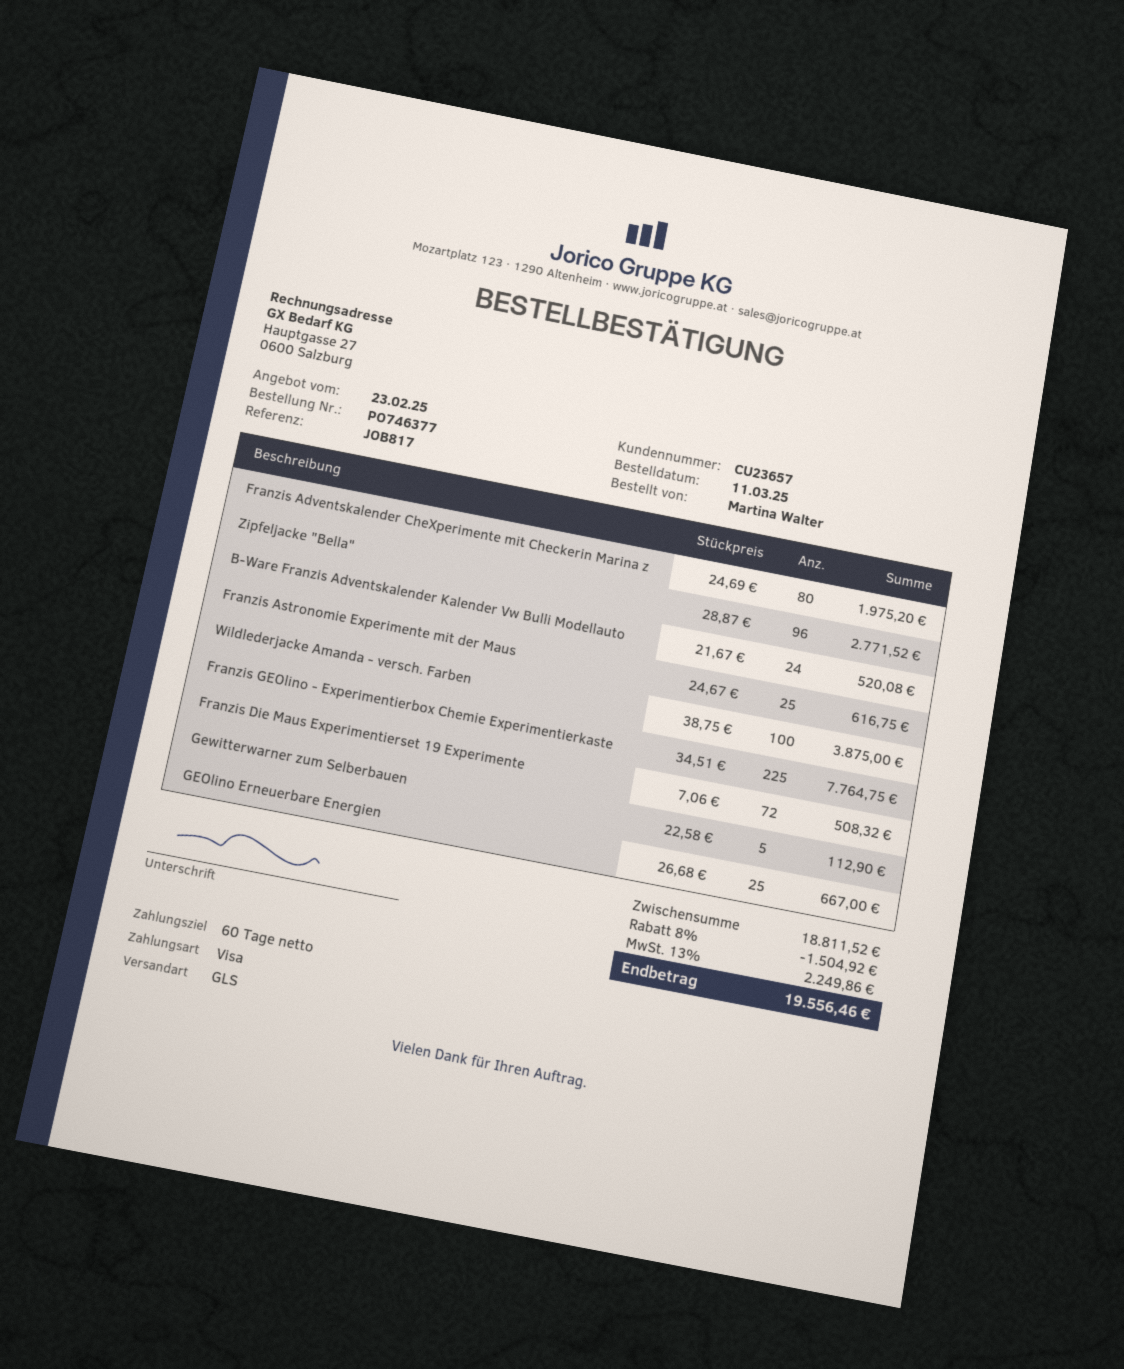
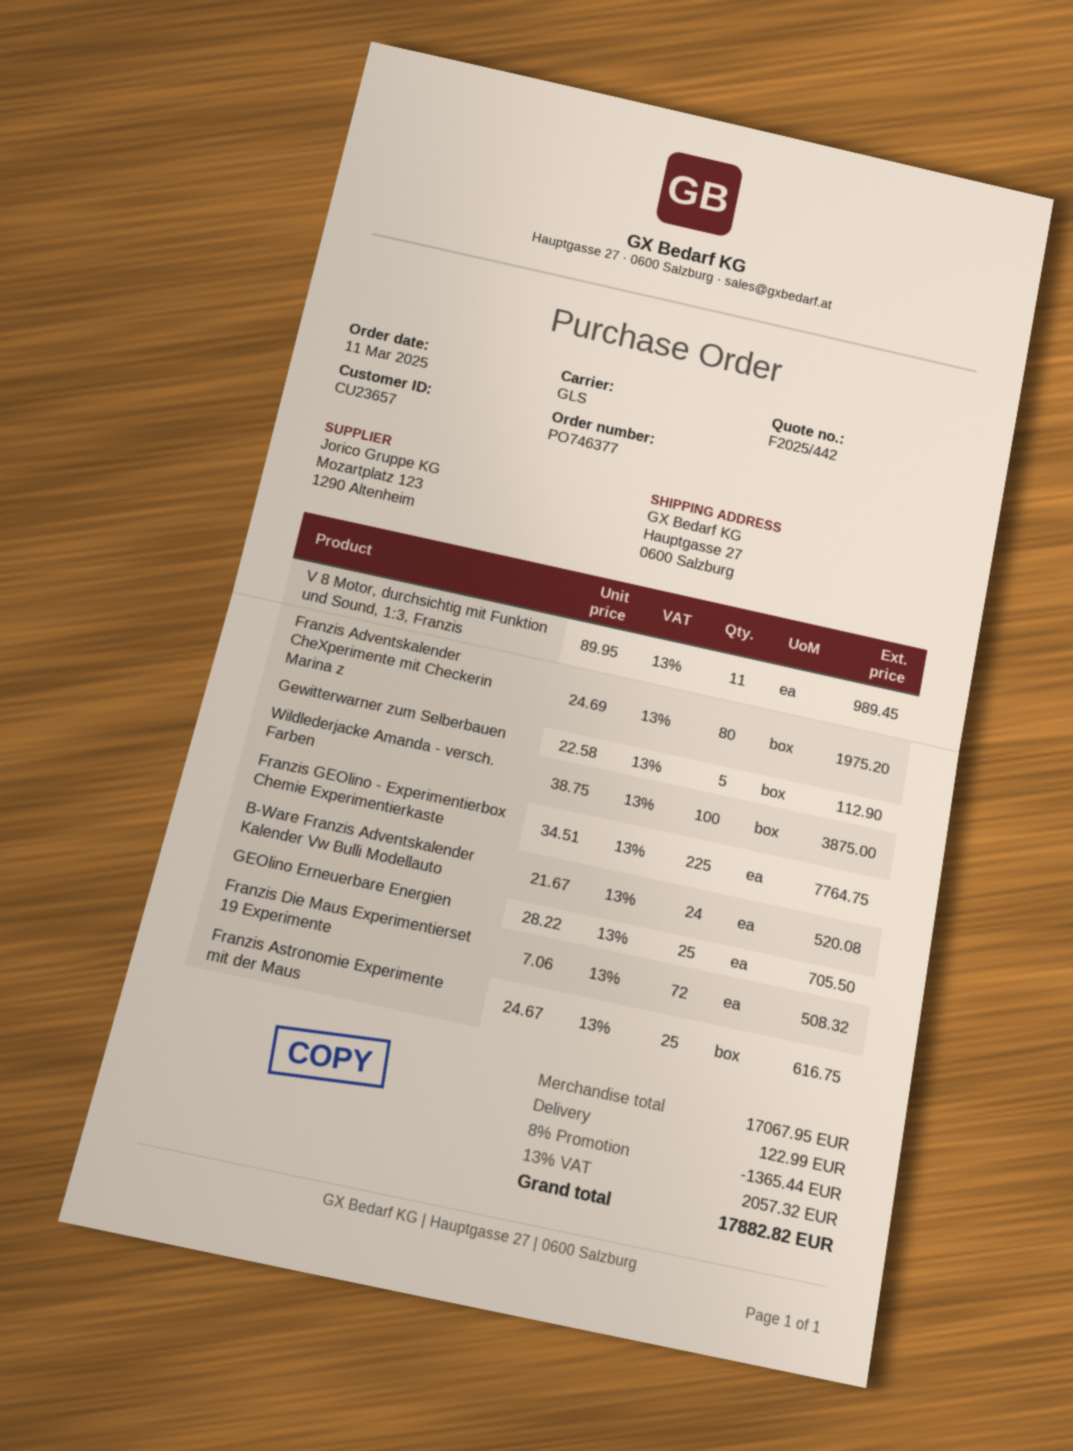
Zipfeljacke "Bella": 96 x 28.87 = 2771.52 -> none
GEOlino Erneuerbare Energien: 25 x 26.68 = 667.00 -> 25 x 28.22 = 705.50
V 8 Motor, durchsichtig mit Funktion und Sound, 1:3, Franzis: none -> 11 x 89.95 = 989.45
subtotal: 18811.52 -> 17067.95
discount: 8% = 1504.92 -> 8% = 1365.44
shipping: none -> 122.99
tax: 13% = 2249.86 -> 13% = 2057.32
total: 19556.46 -> 17882.82

